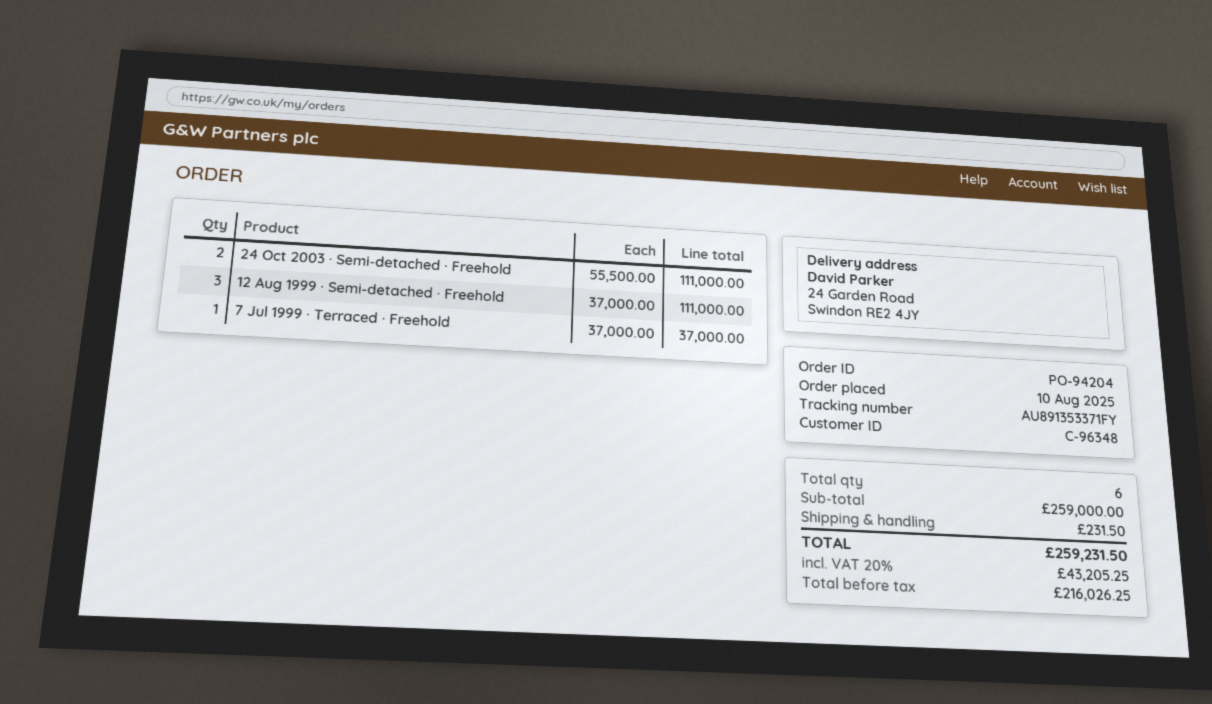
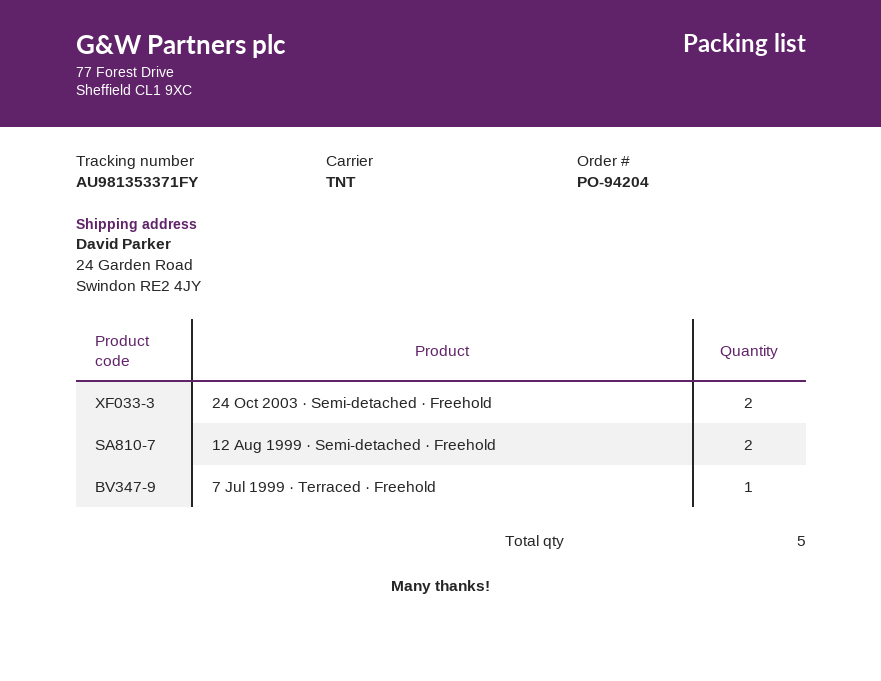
tracking number: AU891353371FY -> AU981353371FY
12 Aug 1999 · Semi-detached · Freehold: 3 -> 2
total quantity: 6 -> 5

